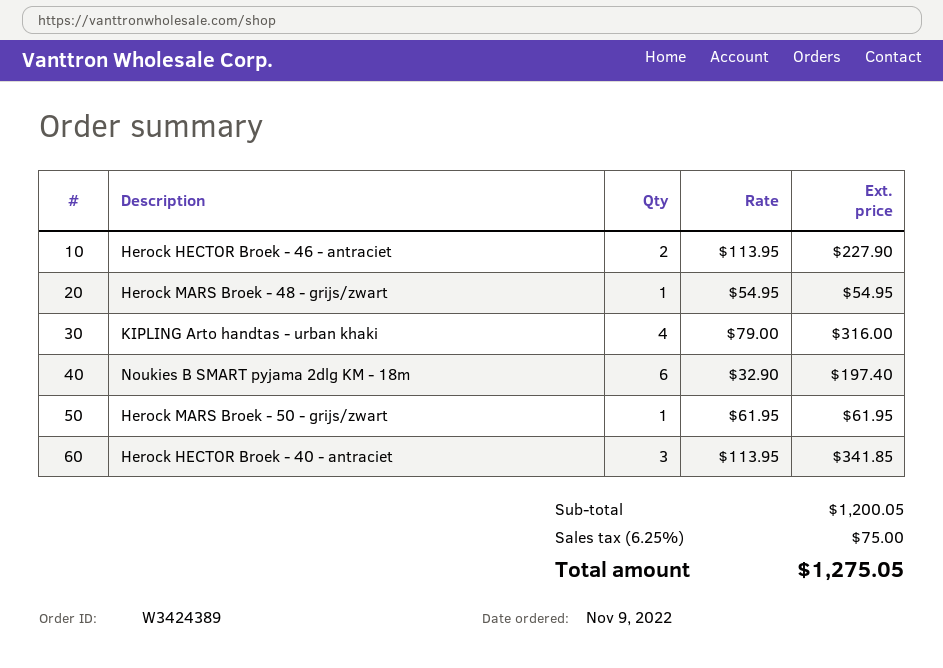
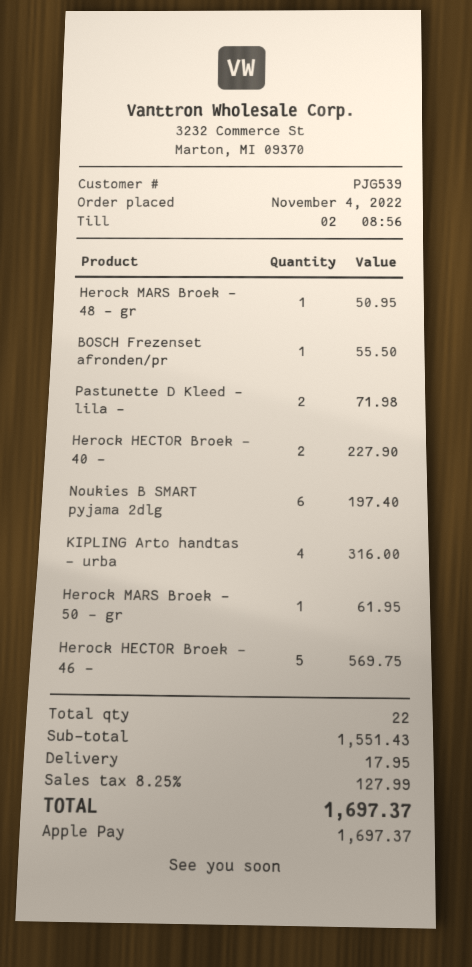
order date: 2022-11-09 -> 2022-11-04
Herock HECTOR Broek - 46 - antraciet: 2 for 227.90 -> 5 for 569.75
Herock MARS Broek - 48 - grijs/zwart: 1 for 54.95 -> 1 for 50.95
Herock HECTOR Broek - 40 - antraciet: 3 for 341.85 -> 2 for 227.90
BOSCH Frezenset afronden/pr: none -> 1 for 55.50
Pastunette D Kleed - lila -: none -> 2 for 71.98
subtotal: 1200.05 -> 1551.43
shipping: none -> 17.95
tax: 6.25% = 75.00 -> 8.25% = 127.99
total: 1275.05 -> 1697.37

